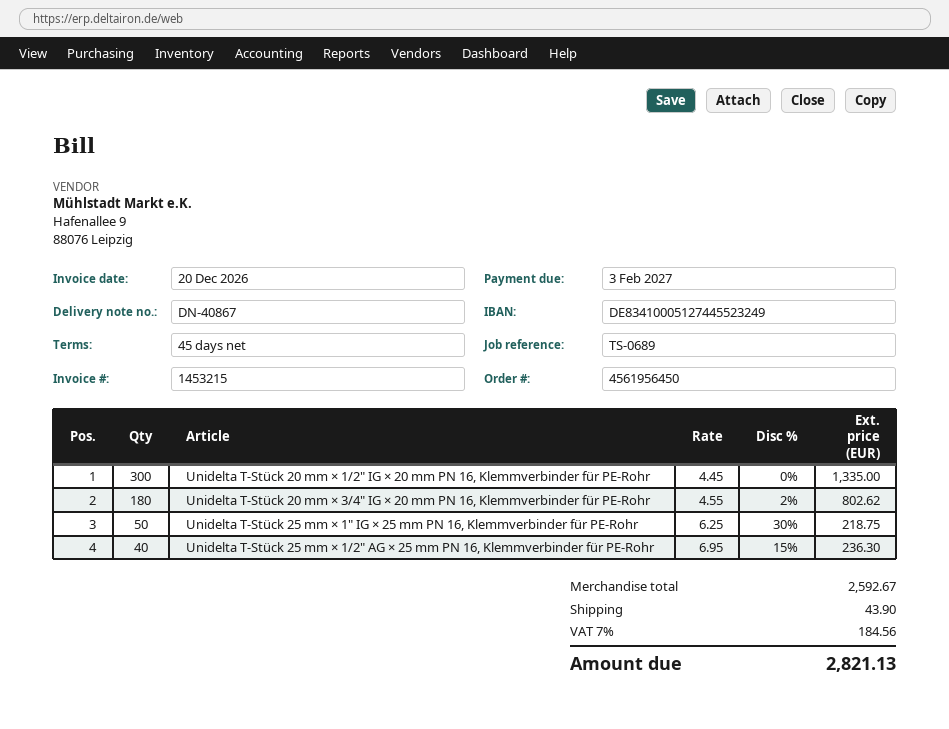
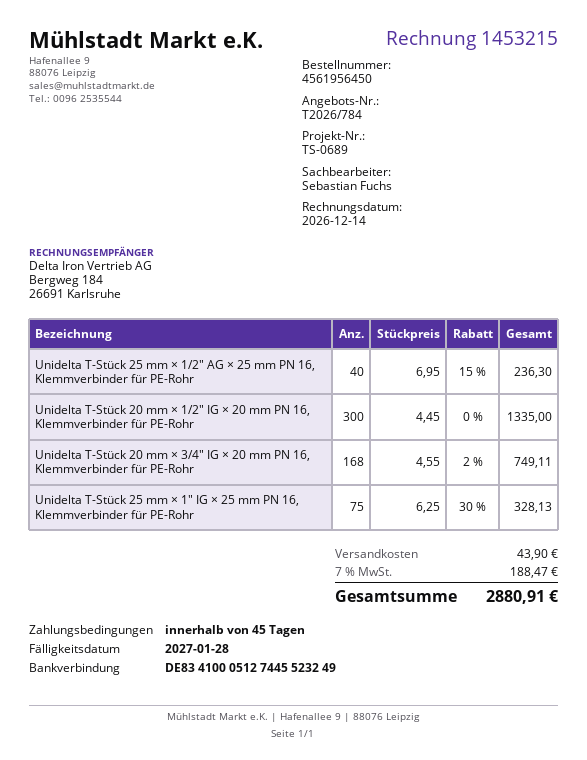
invoice date: 2026-12-20 -> 2026-12-14
due date: 2027-02-03 -> 2027-01-28
Unidelta T-Stück 20 mm × 3/4" IG × 20 mm PN 16, Klemmverbinder für PE-Rohr: 180 x 4.55 - 2% = 802.62 -> 168 x 4.55 - 2% = 749.11
Unidelta T-Stück 25 mm × 1" IG × 25 mm PN 16, Klemmverbinder für PE-Rohr: 50 x 6.25 - 30% = 218.75 -> 75 x 6.25 - 30% = 328.13
tax: 7% = 184.56 -> 7% = 188.47
total: 2821.13 -> 2880.91

